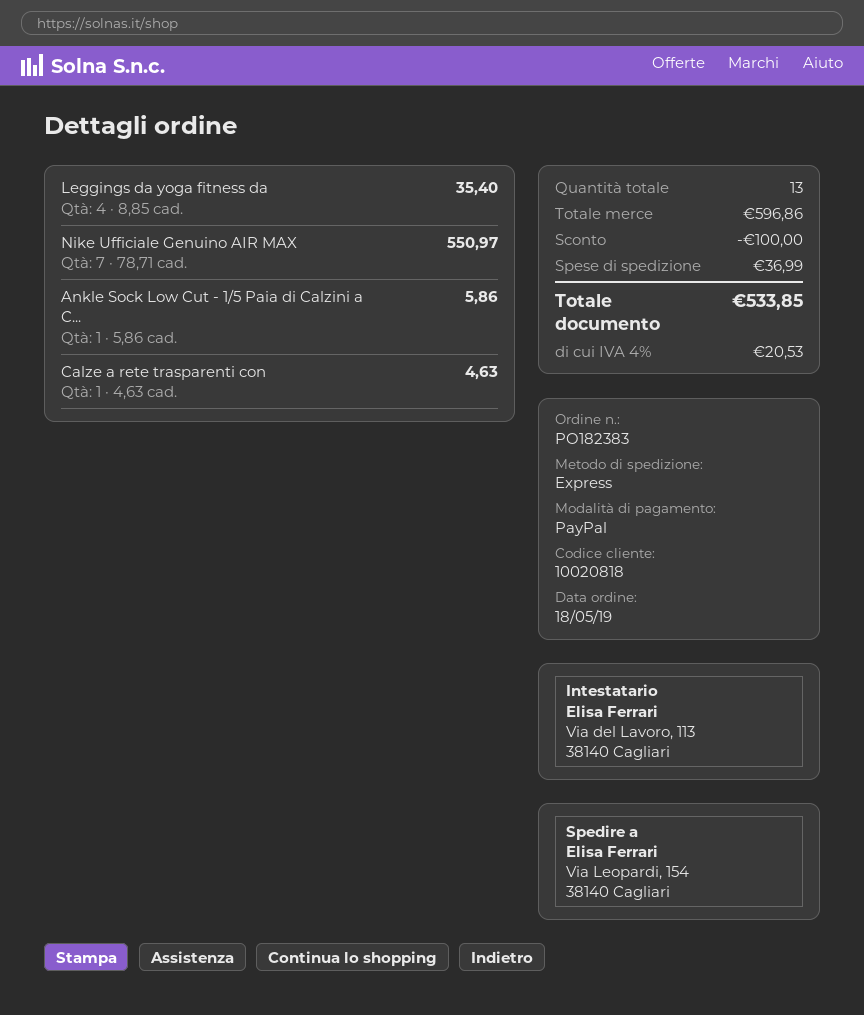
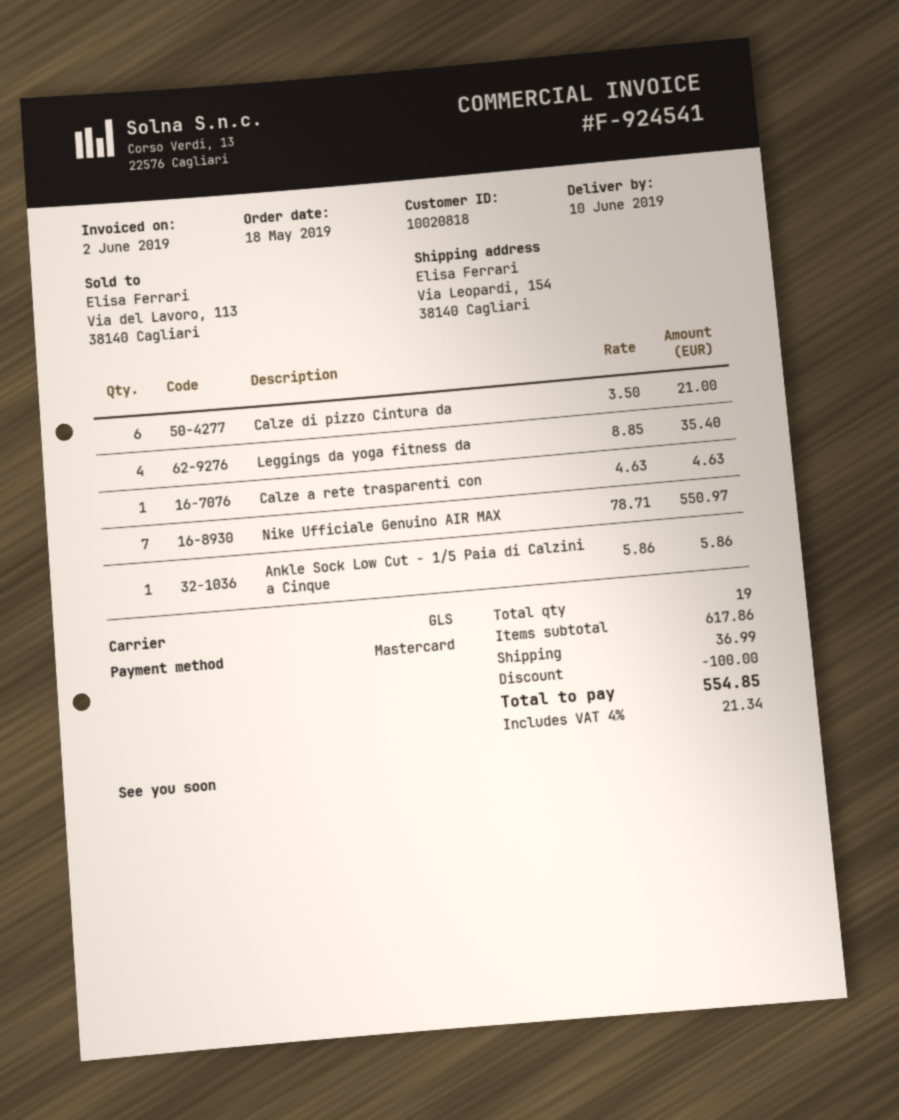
payment method: PayPal -> Mastercard
shipping method: express -> GLS
Calze di pizzo Cintura da: none -> 6 x 3.50 = 21.00
total quantity: 13 -> 19
subtotal: 596.86 -> 617.86
tax: 4% = 20.53 -> 4% = 21.34
total: 533.85 -> 554.85

